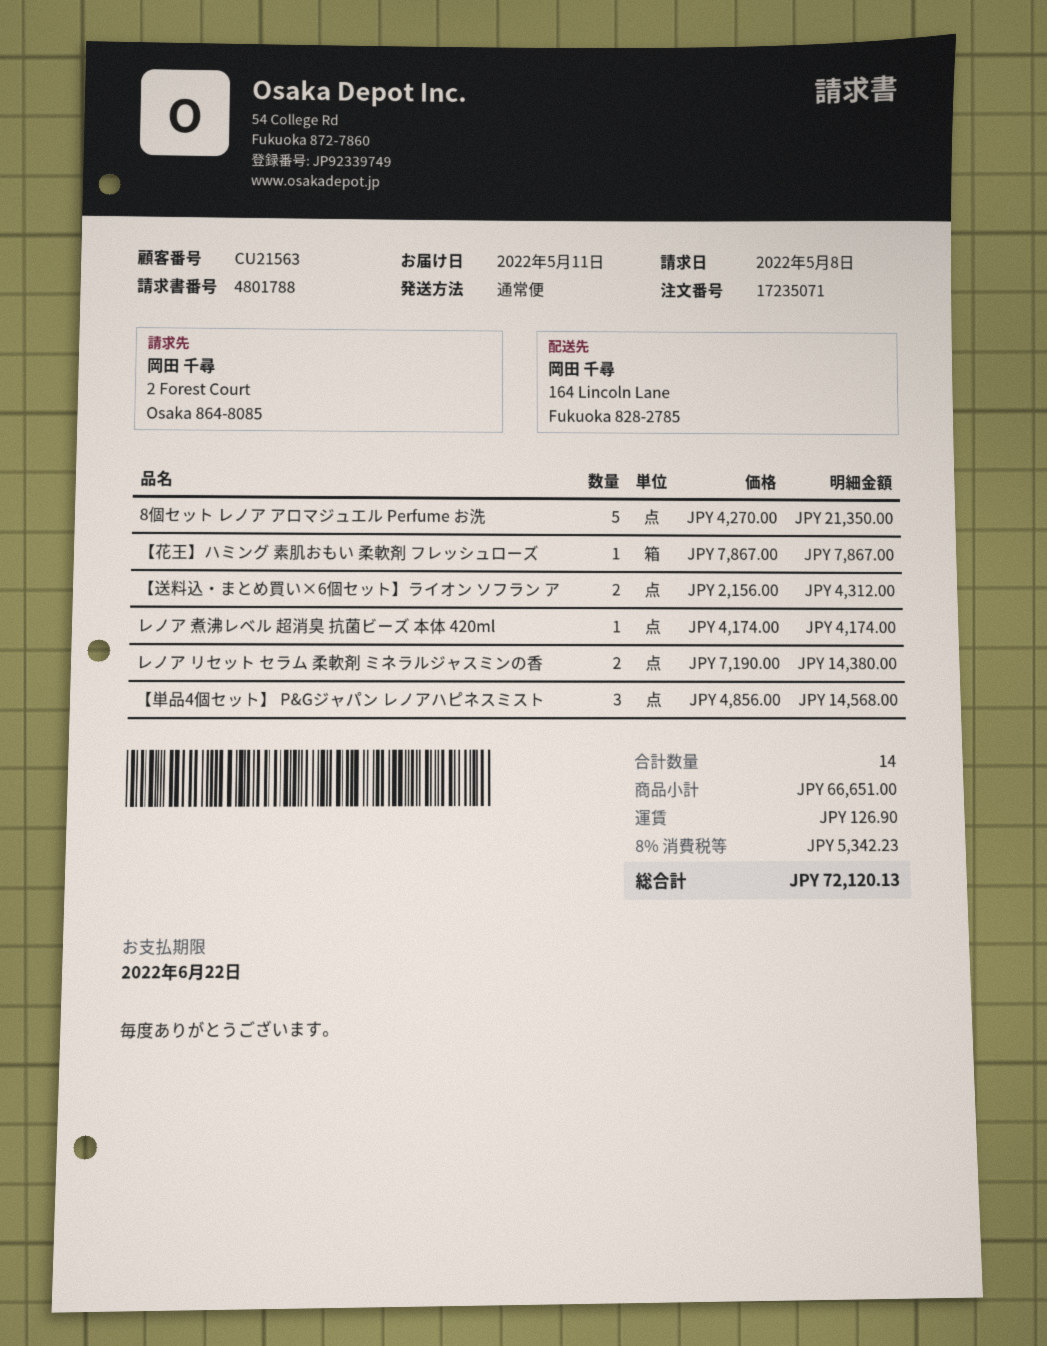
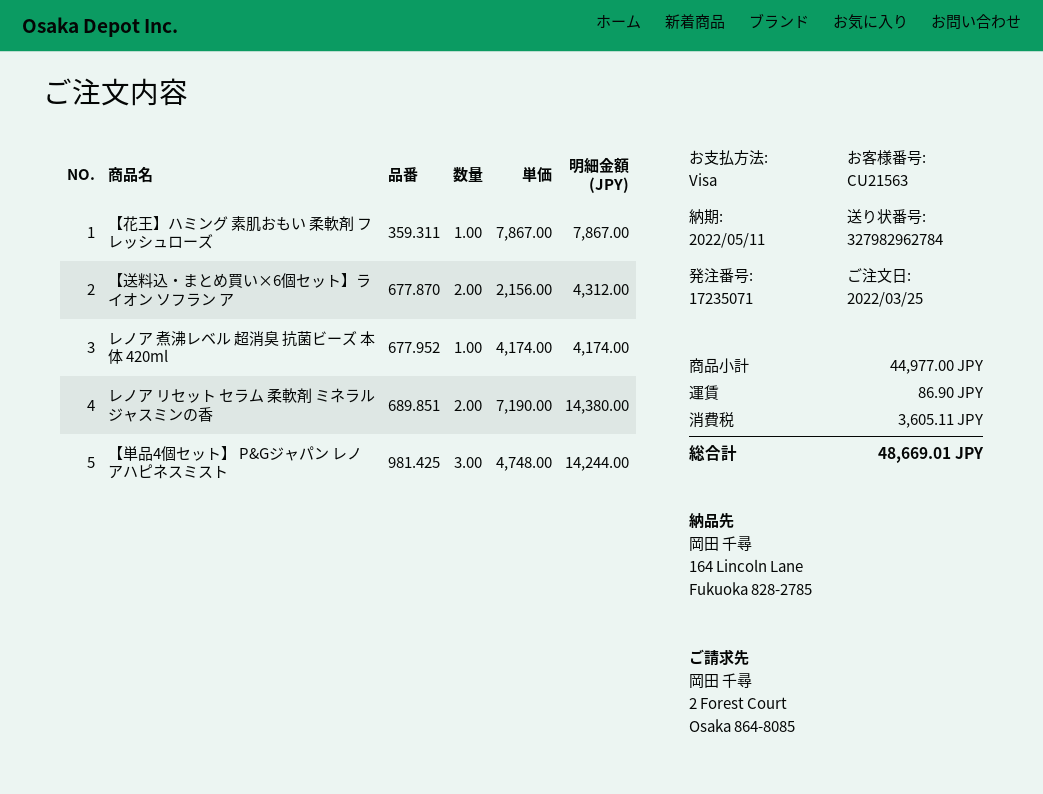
8個セット レノア アロマジュエル Perfume お洗: 5 x 4270.00 = 21350.00 -> none
【単品4個セット】 P&Gジャパン レノアハピネスミスト: 3 x 4856.00 = 14568.00 -> 3 x 4748.00 = 14244.00
subtotal: 66651.00 -> 44977.00
shipping: 126.90 -> 86.90
tax: 5342.23 -> 3605.11
total: 72120.13 -> 48669.01

